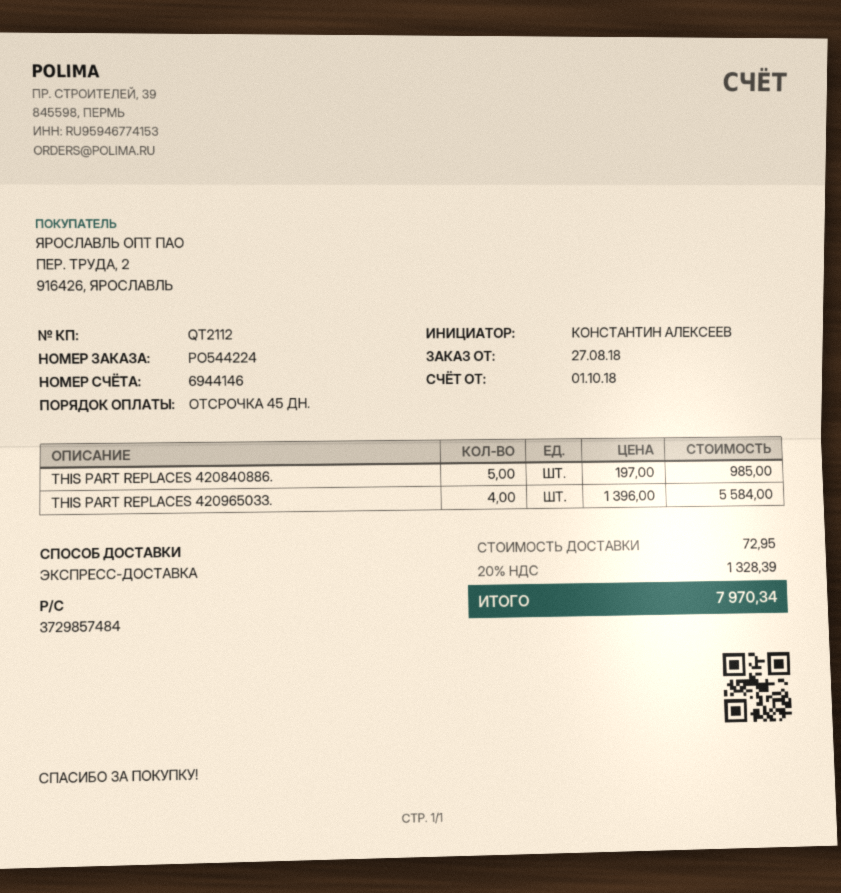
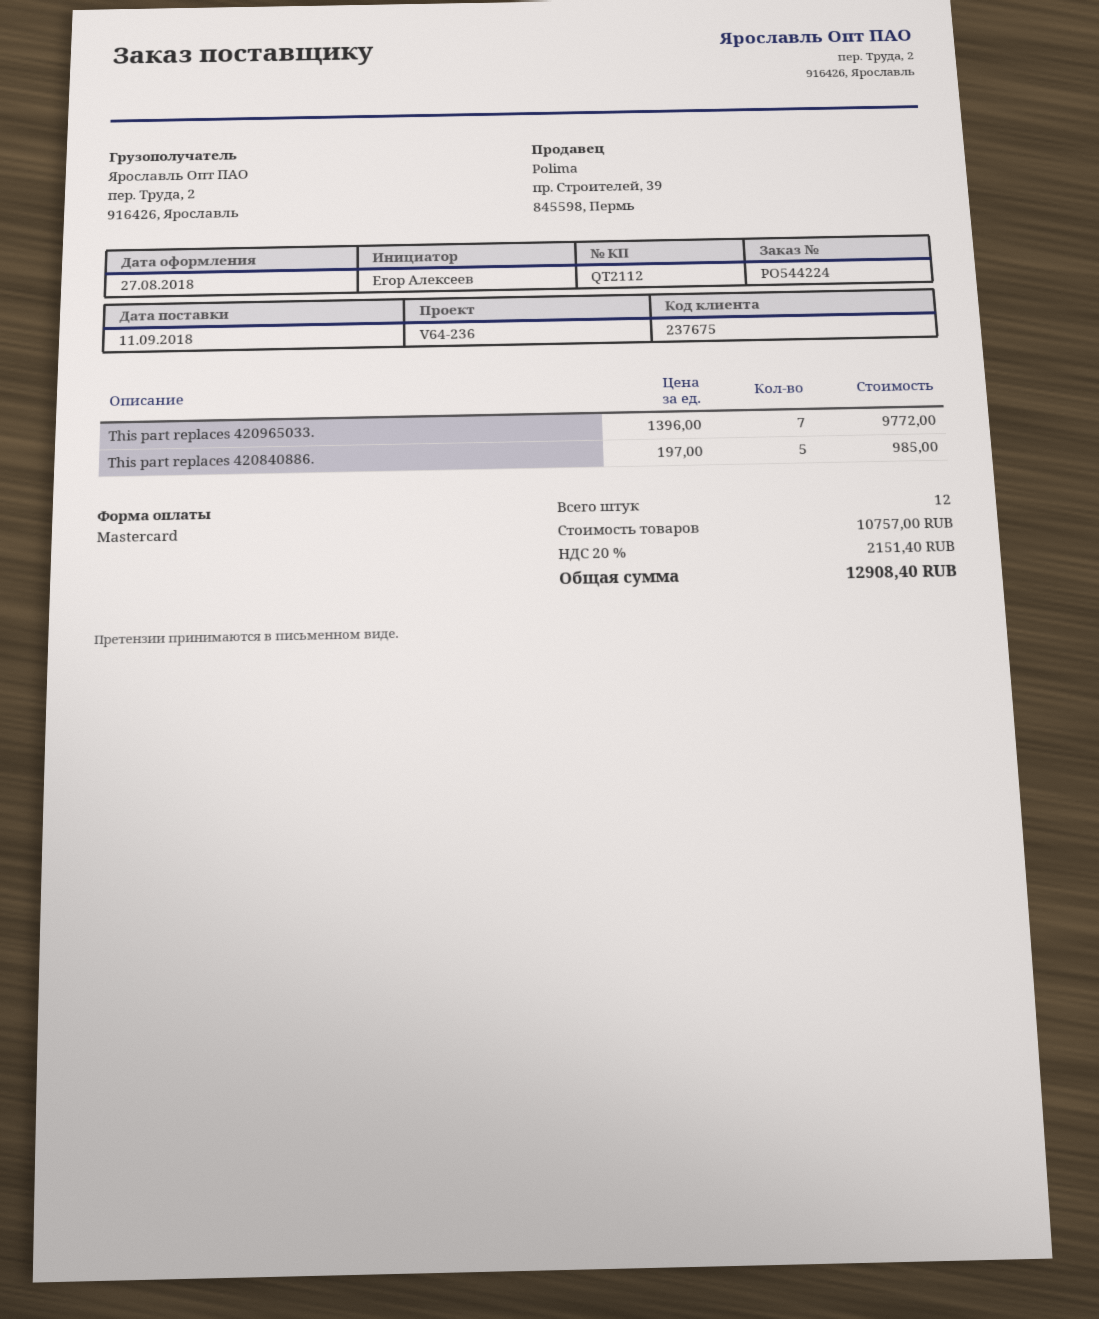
ordered by: КОНСТАНТИН АЛЕКСЕЕВ -> Егор Алексеев
THIS PART REPLACES 420965033.: 4 x 1396.00 = 5584.00 -> 7 x 1396.00 = 9772.00
shipping: 72.95 -> none
tax: 20% = 1328.39 -> 20% = 2151.40
total: 7970.34 -> 12908.40

